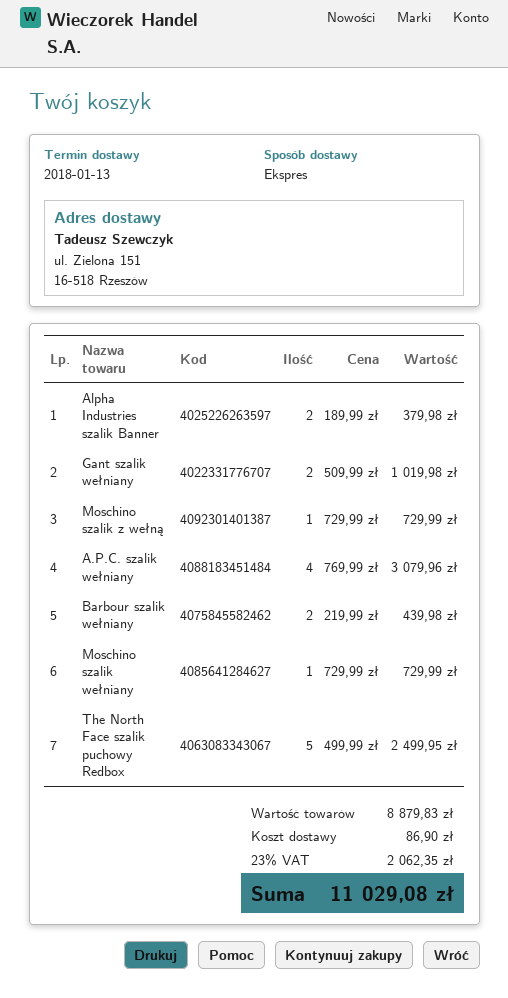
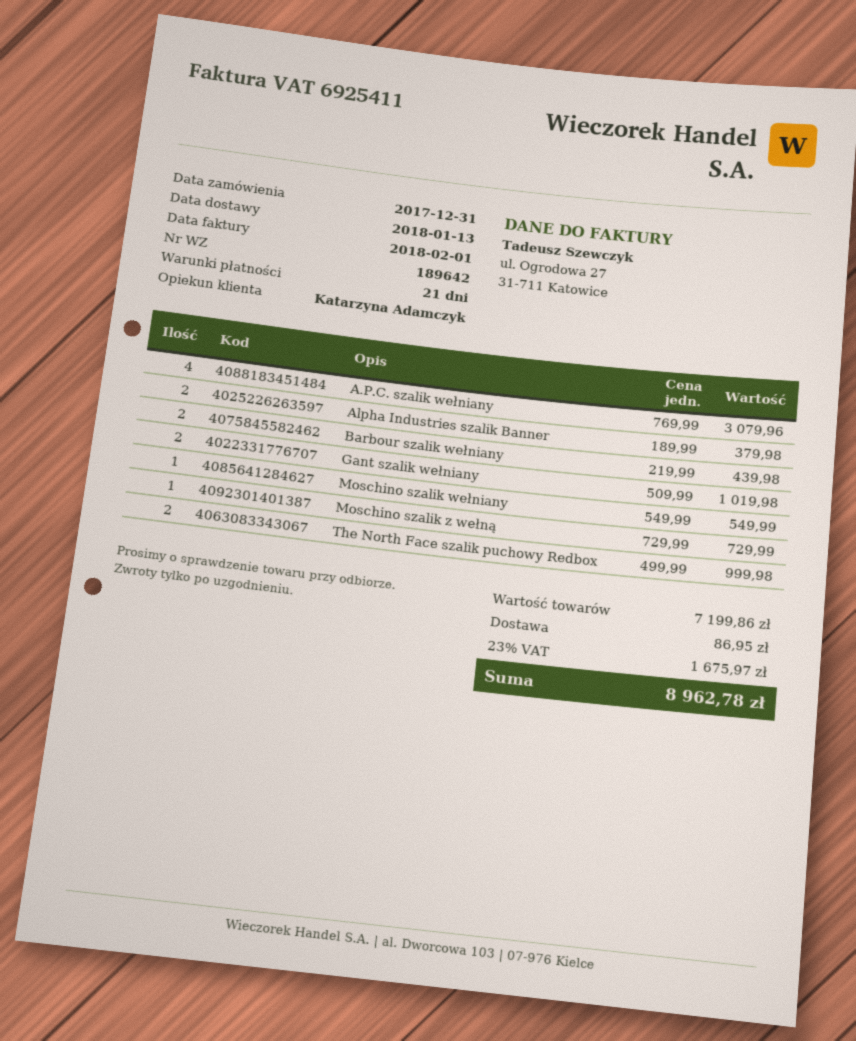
Moschino szalik wełniany: 1 x 729.99 = 729.99 -> 1 x 549.99 = 549.99
The North Face szalik puchowy Redbox: 5 x 499.99 = 2499.95 -> 2 x 499.99 = 999.98
subtotal: 8879.83 -> 7199.86
shipping: 86.90 -> 86.95
tax: 23% = 2062.35 -> 23% = 1675.97
total: 11029.08 -> 8962.78

